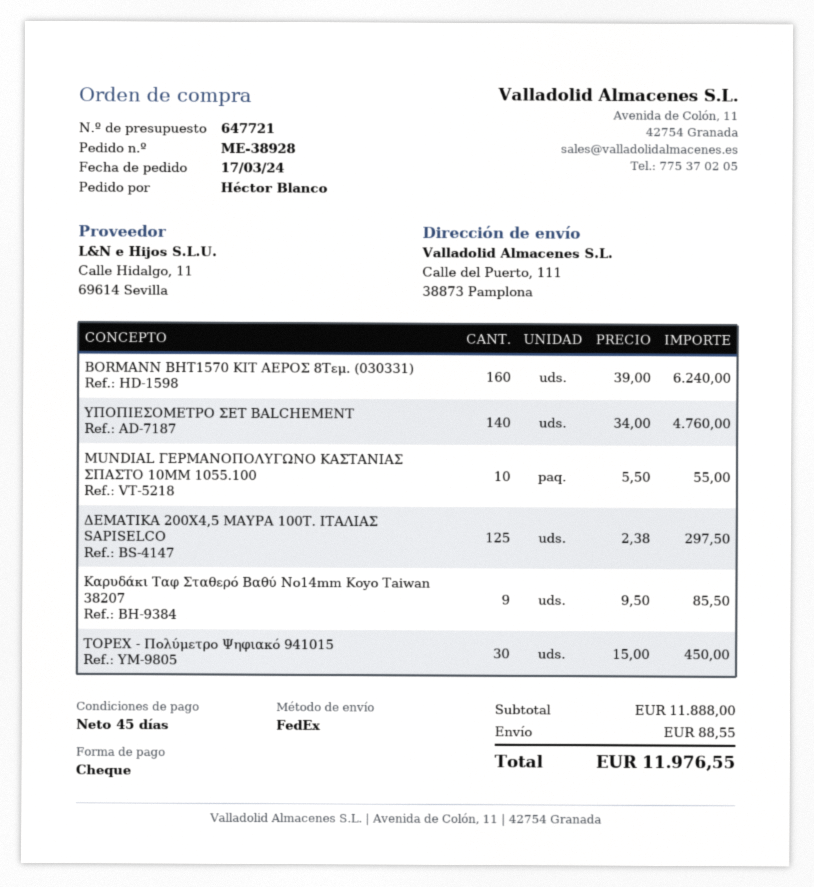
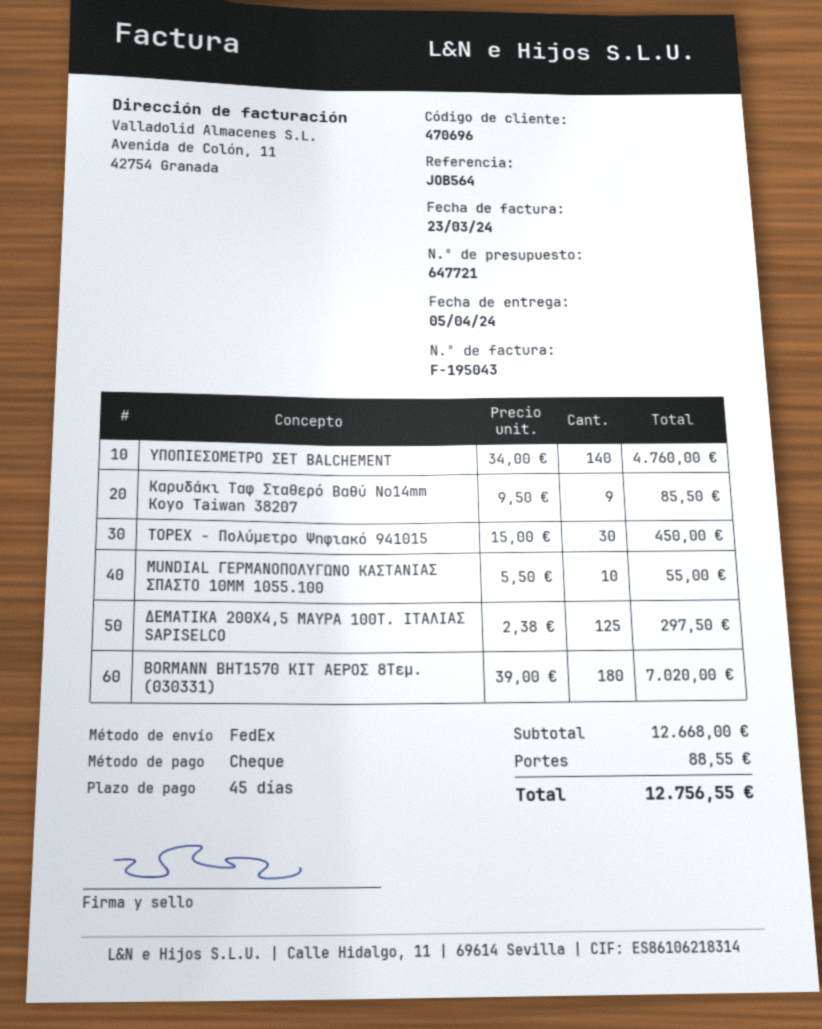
BORMANN BHT1570 ΚΙΤ ΑΕΡΟΣ 8Τεμ. (030331): 160 x 39.00 = 6240.00 -> 180 x 39.00 = 7020.00
subtotal: 11888.00 -> 12668.00
total: 11976.55 -> 12756.55

